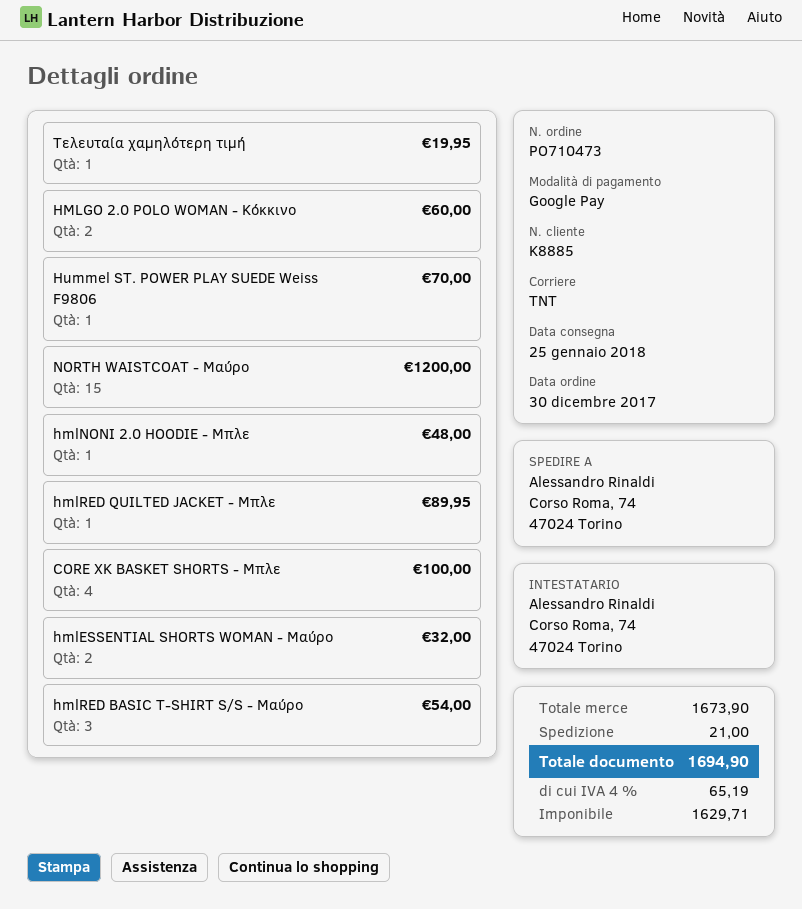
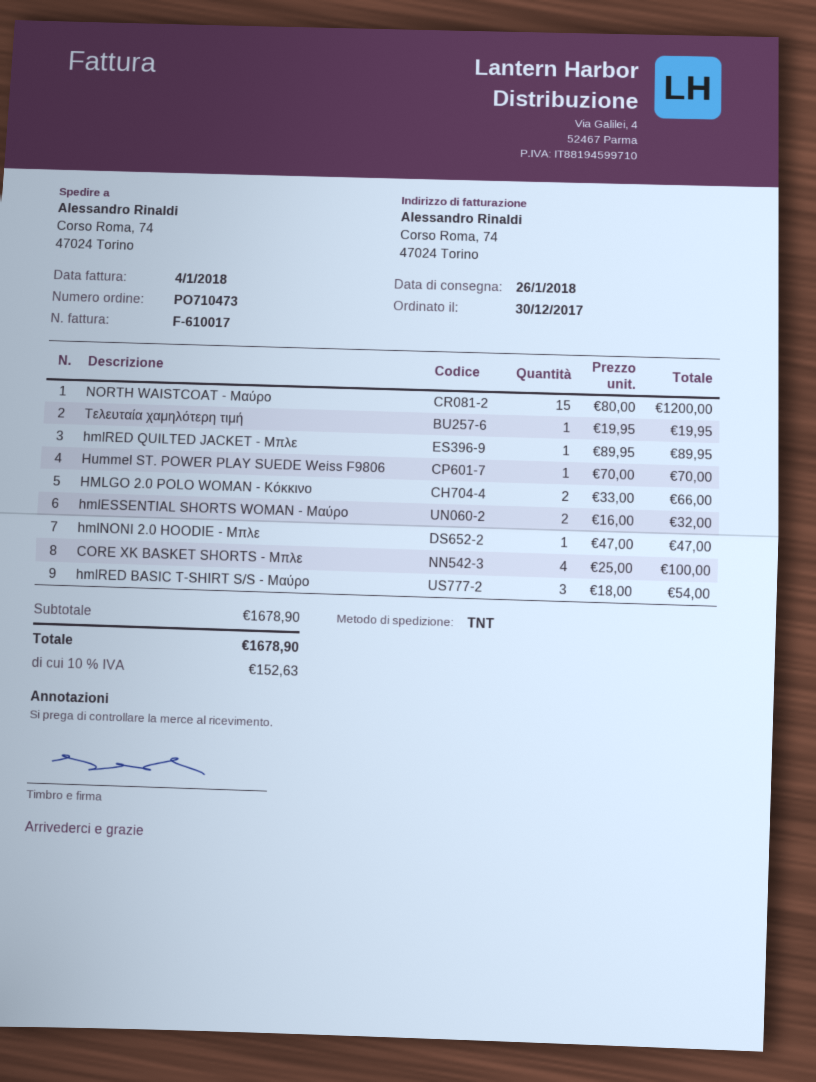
delivery date: 2018-01-25 -> 2018-01-26
HMLGO 2.0 POLO WOMAN - Κόκκινο: 2 for 60.00 -> 2 for 66.00
hmlNONI 2.0 HOODIE - Μπλε: 1 for 48.00 -> 1 for 47.00
subtotal: 1673.90 -> 1678.90
shipping: 21.00 -> none
tax: 4% = 65.19 -> 10% = 152.63
total: 1694.90 -> 1678.90

